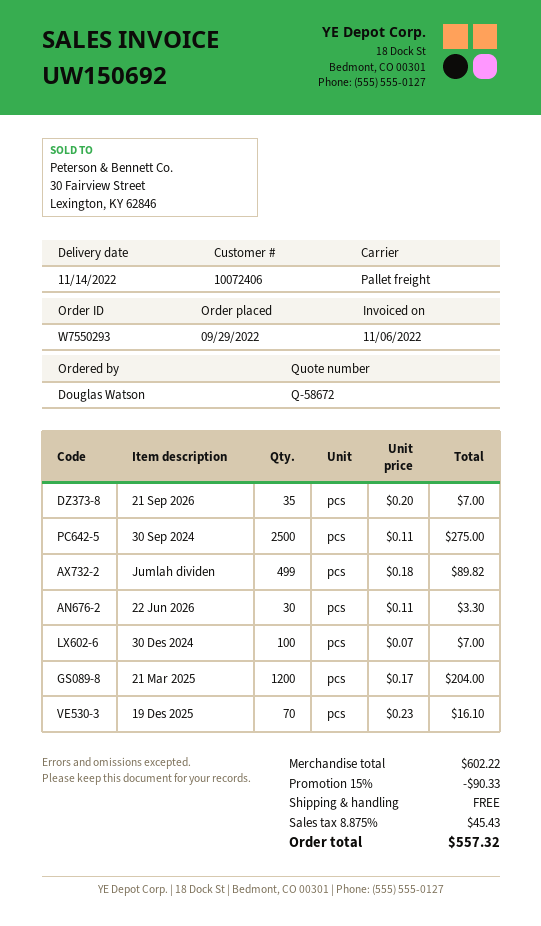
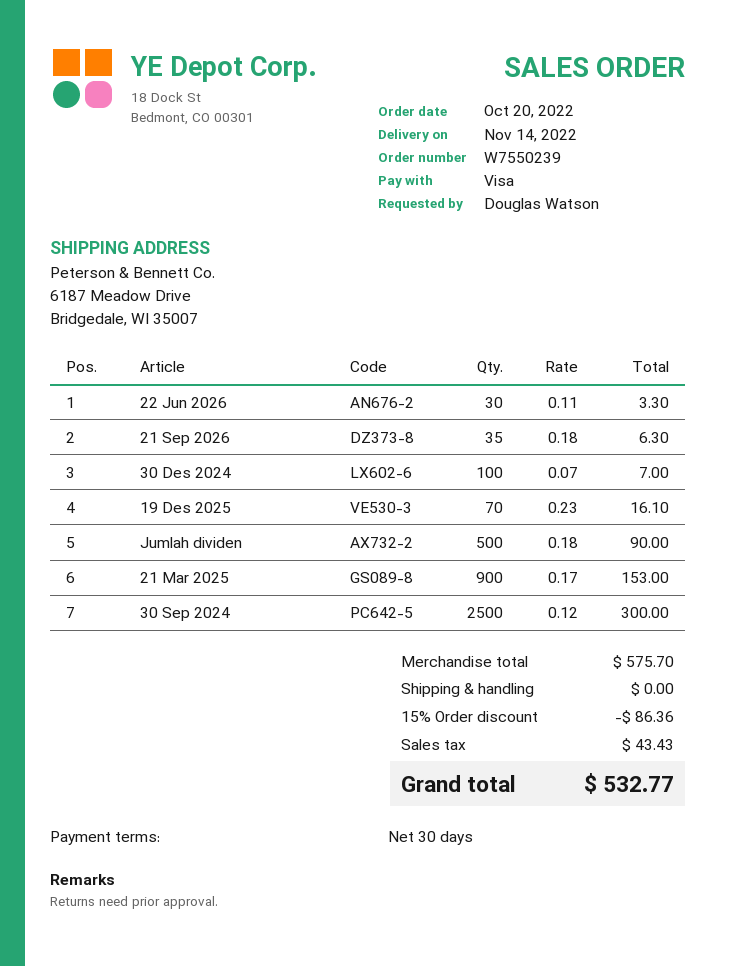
order number: W7550293 -> W7550239
order date: 2022-09-29 -> 2022-10-20
21 Sep 2026: 35 x 0.20 = 7.00 -> 35 x 0.18 = 6.30
30 Sep 2024: 2500 x 0.11 = 275.00 -> 2500 x 0.12 = 300.00
Jumlah dividen: 499 x 0.18 = 89.82 -> 500 x 0.18 = 90.00
21 Mar 2025: 1200 x 0.17 = 204.00 -> 900 x 0.17 = 153.00
subtotal: 602.22 -> 575.70
discount: 15% = 90.33 -> 15% = 86.36
tax: 45.43 -> 43.43
total: 557.32 -> 532.77

